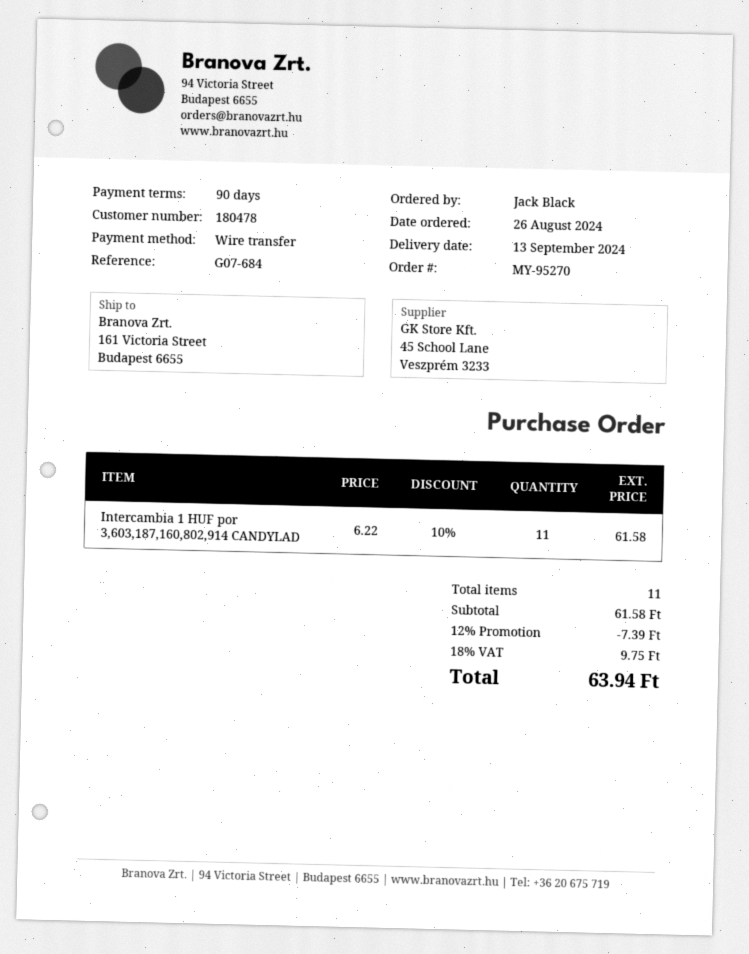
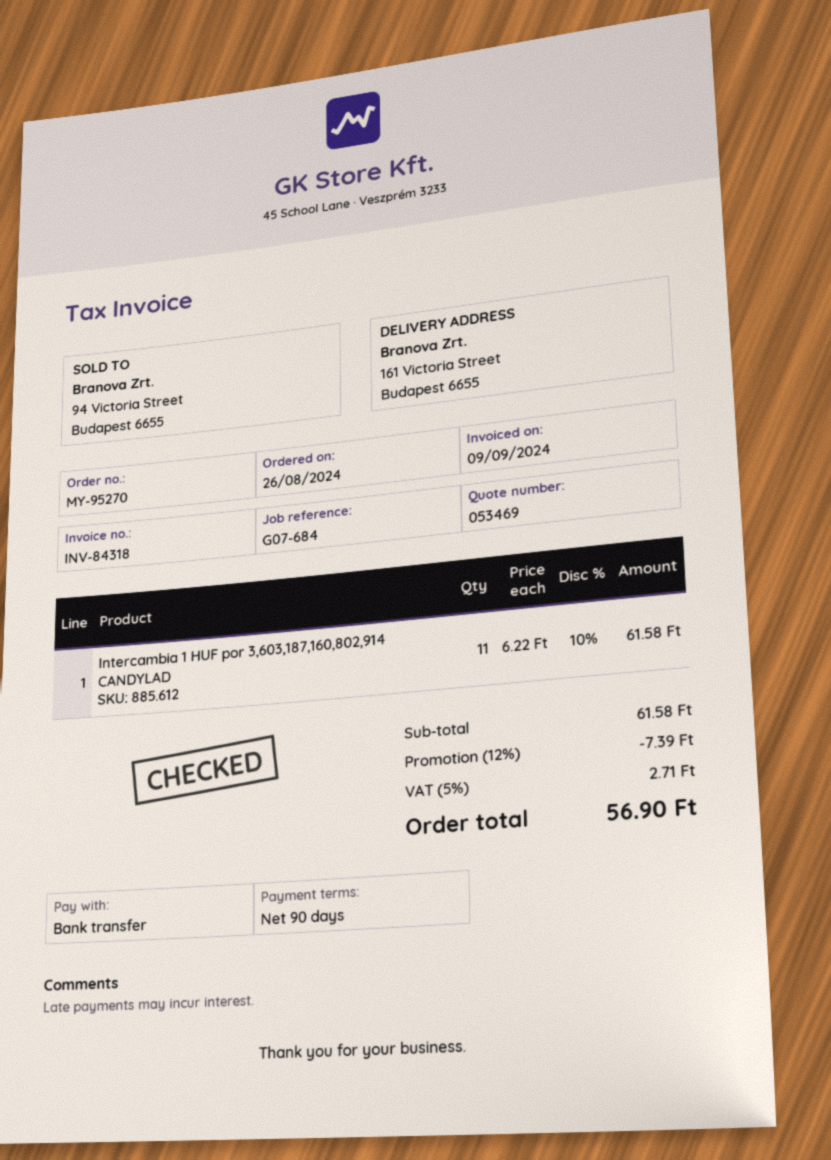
tax: 18% = 9.75 -> 5% = 2.71
total: 63.94 -> 56.90

